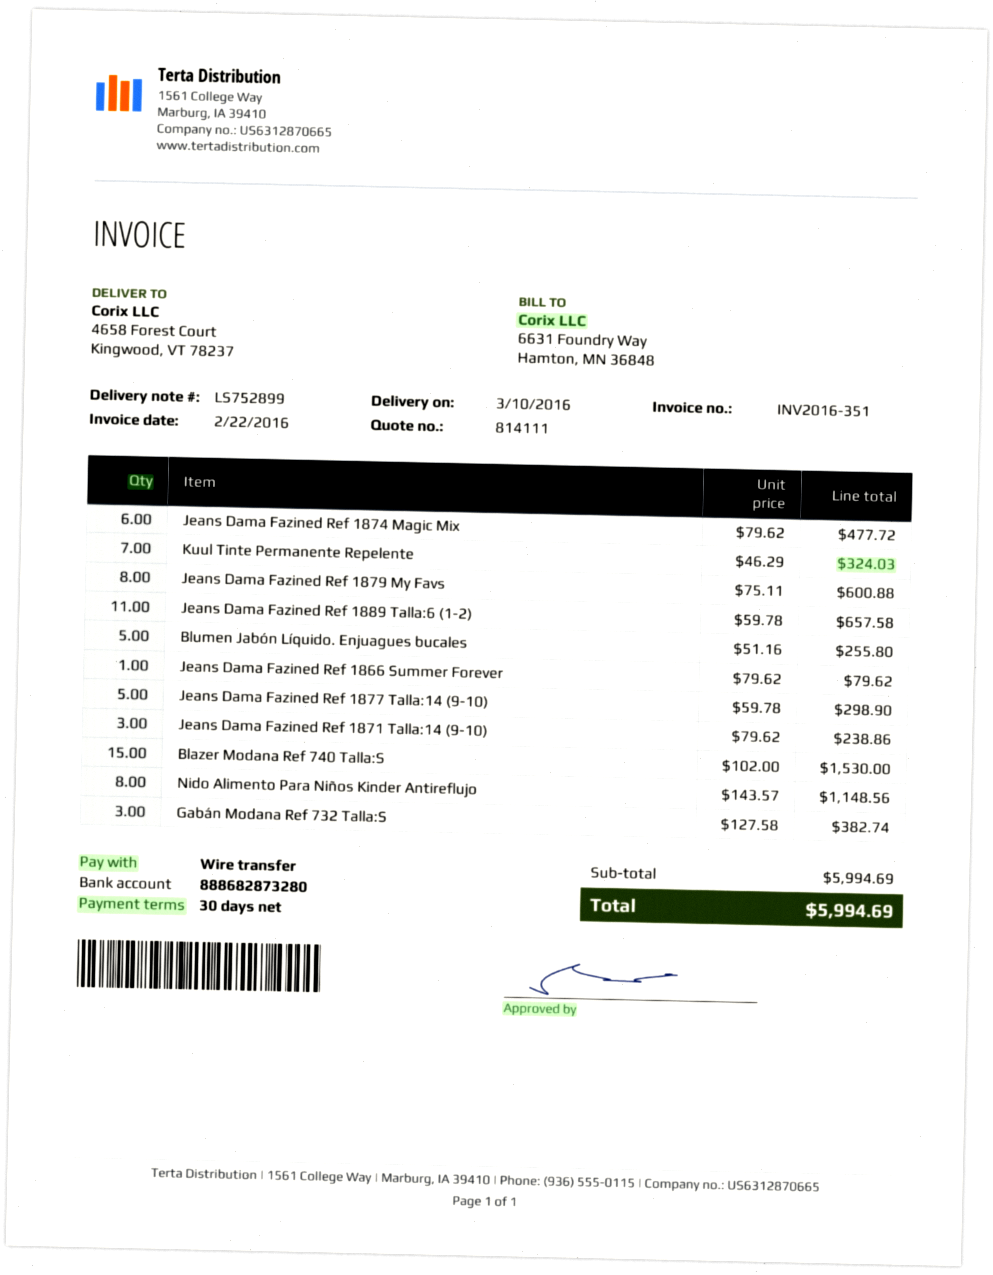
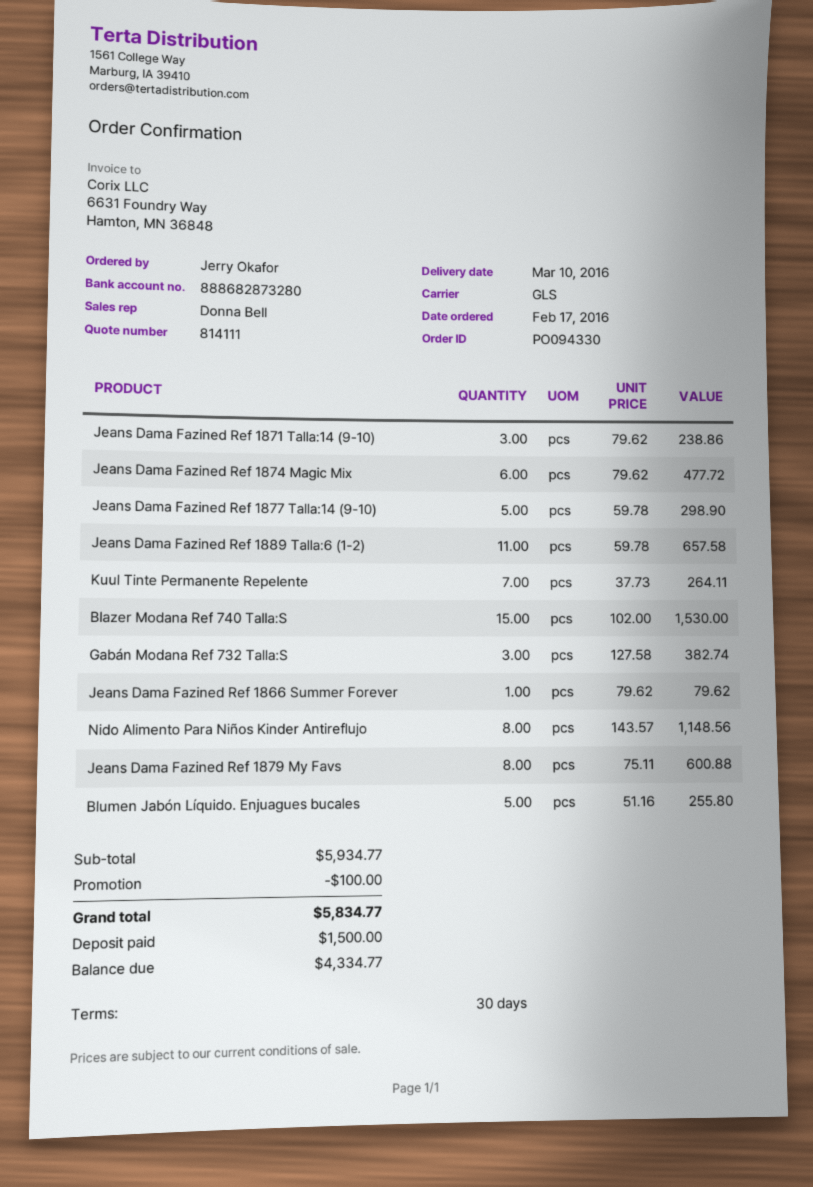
Kuul Tinte Permanente Repelente: 7 x 46.29 = 324.03 -> 7 x 37.73 = 264.11
subtotal: 5994.69 -> 5934.77
discount: none -> 100.00
total: 5994.69 -> 5834.77

